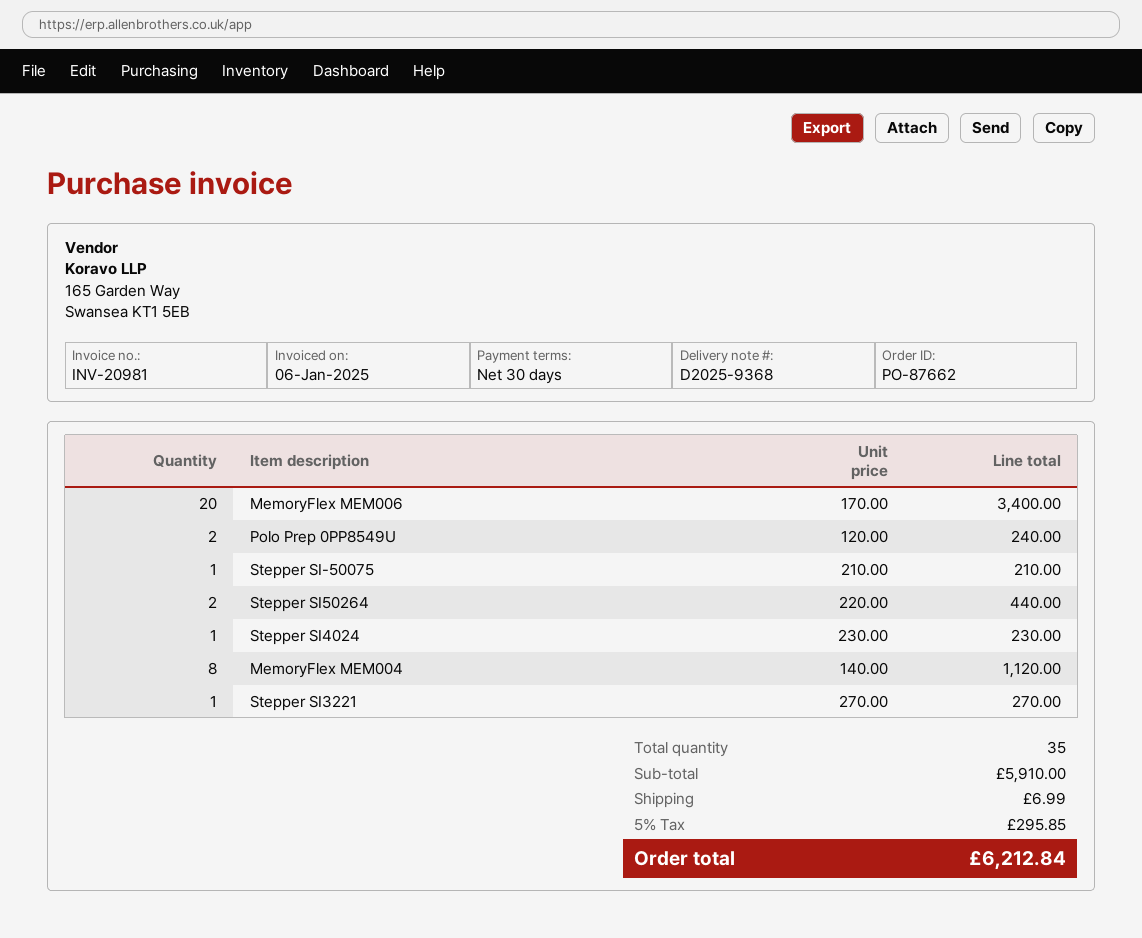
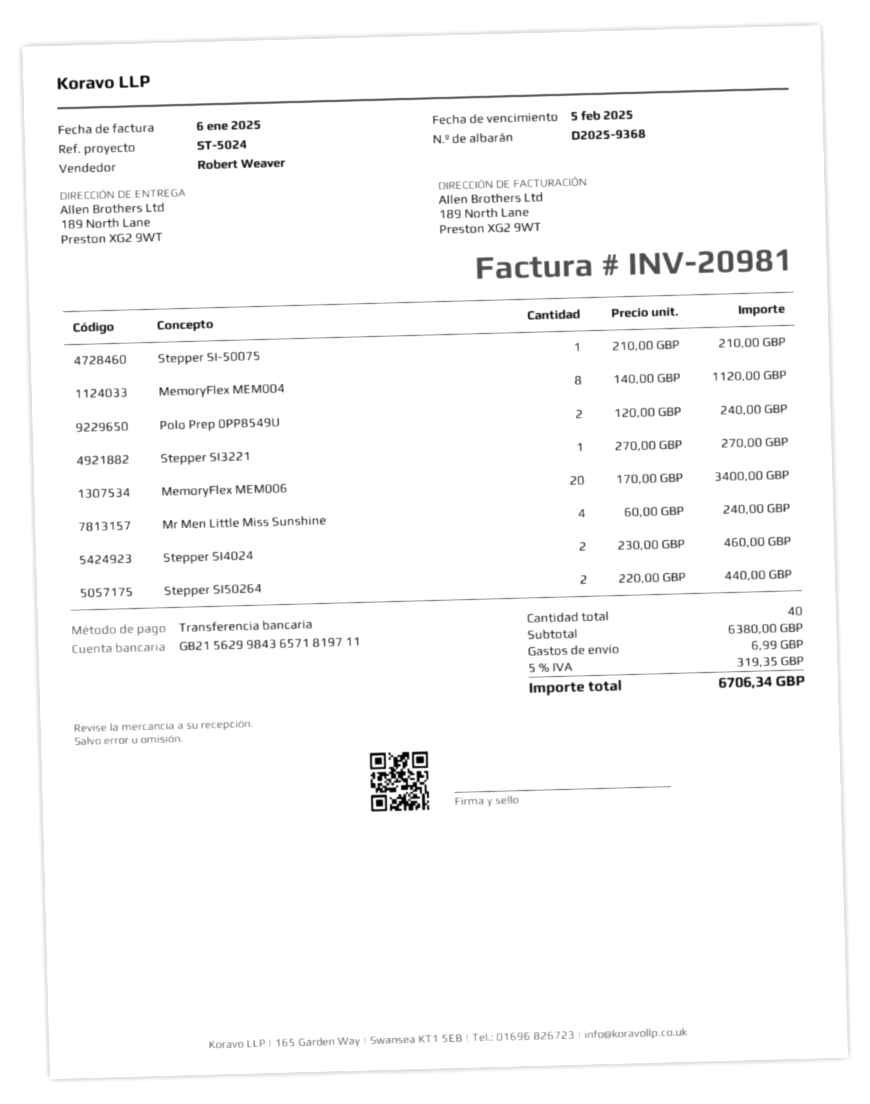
Stepper SI4024: 1 x 230.00 = 230.00 -> 2 x 230.00 = 460.00
Mr Men Little Miss Sunshine: none -> 4 x 60.00 = 240.00
total quantity: 35 -> 40
subtotal: 5910.00 -> 6380.00
tax: 5% = 295.85 -> 5% = 319.35
total: 6212.84 -> 6706.34

